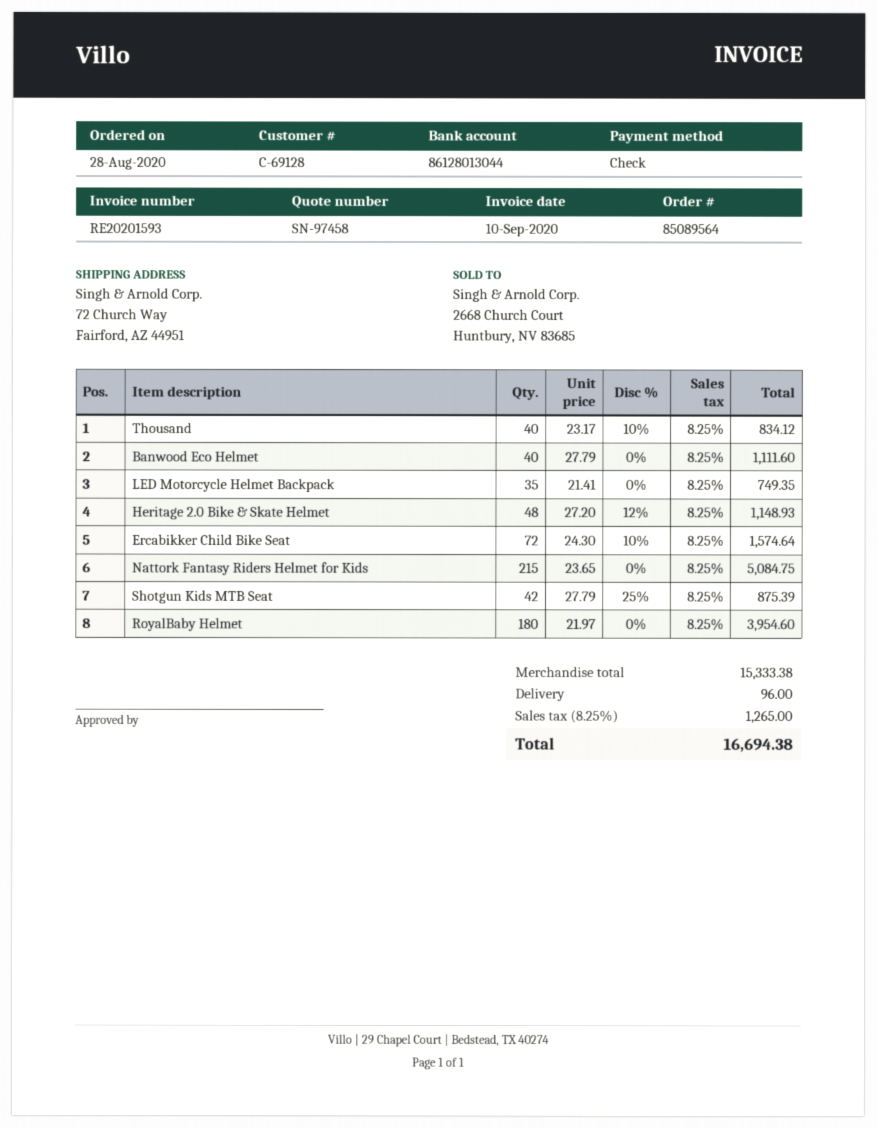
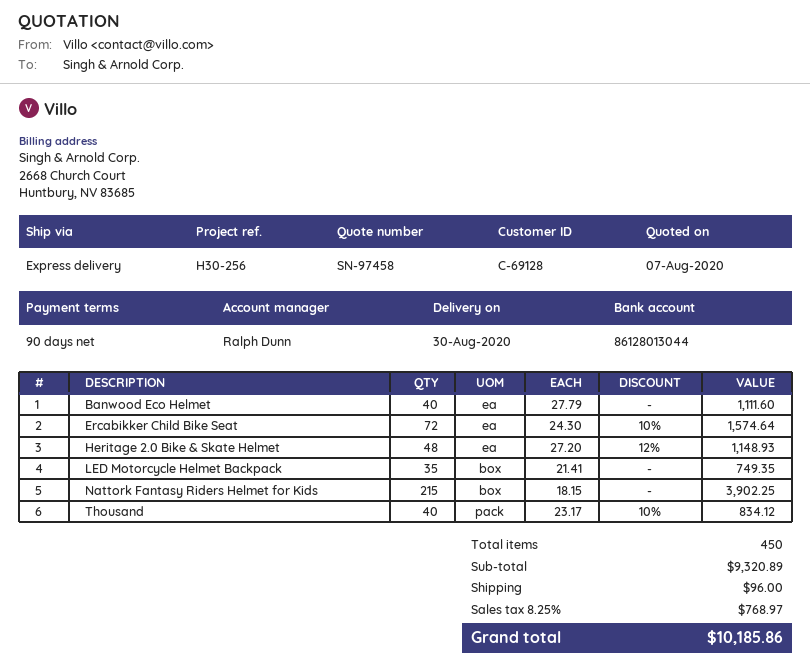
Nattork Fantasy Riders Helmet for Kids: 215 x 23.65 = 5084.75 -> 215 x 18.15 = 3902.25
Shotgun Kids MTB Seat: 42 x 27.79 - 25% = 875.39 -> none
RoyalBaby Helmet: 180 x 21.97 = 3954.60 -> none
subtotal: 15333.38 -> 9320.89
tax: 8.25% = 1265.00 -> 8.25% = 768.97
total: 16694.38 -> 10185.86

